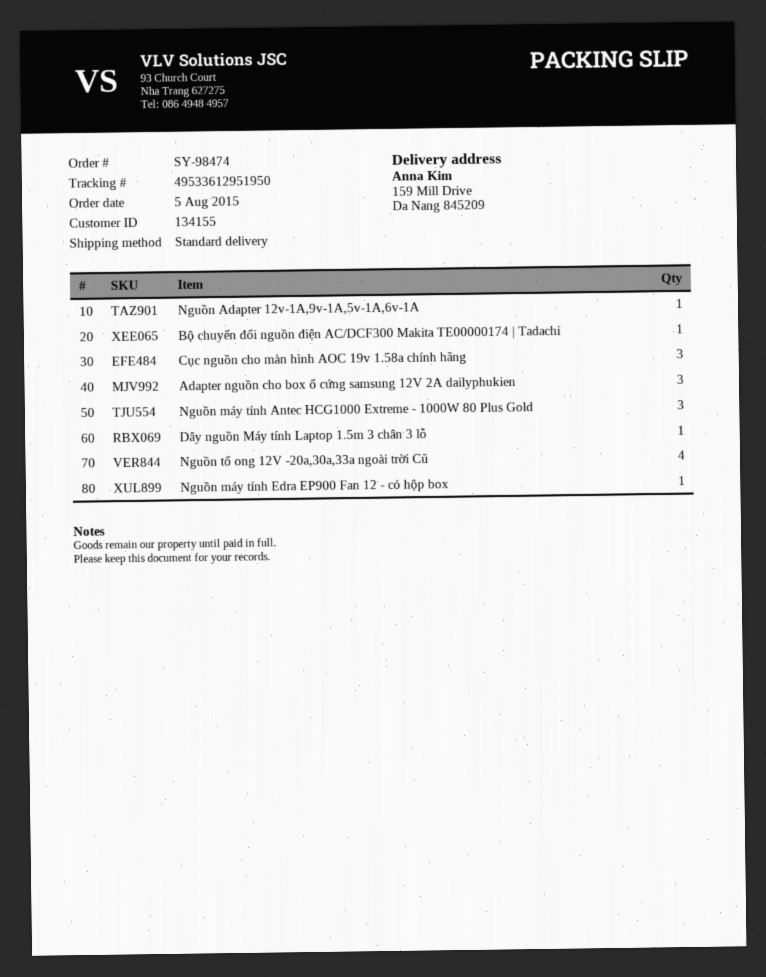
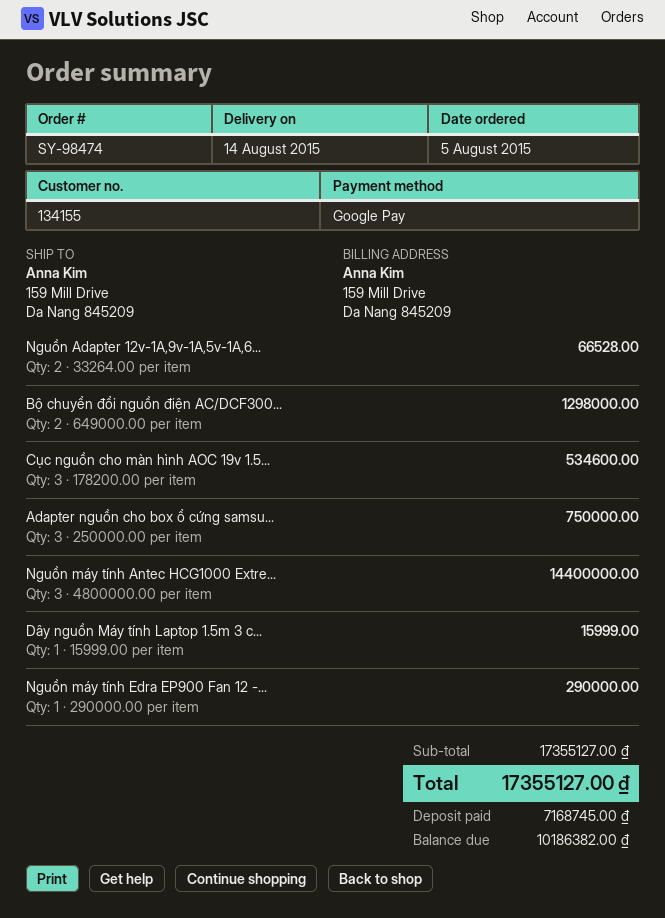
Nguồn Adapter 12v-1A,9v-1A,5v-1A,6v-1A: 1 -> 2
Bộ chuyển đổi nguồn điện AC/DCF300 Makita TE00000174 | Tadachi: 1 -> 2
Nguồn tổ ong 12V -20a,30a,33a ngoài trời Cũ: 4 -> none

